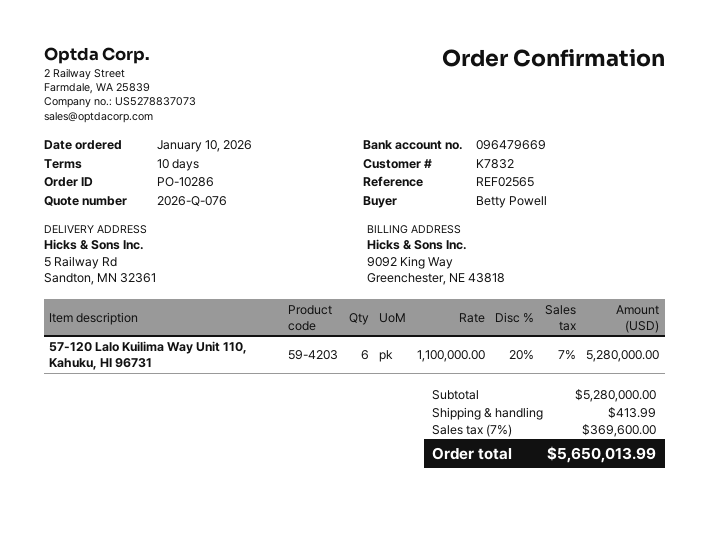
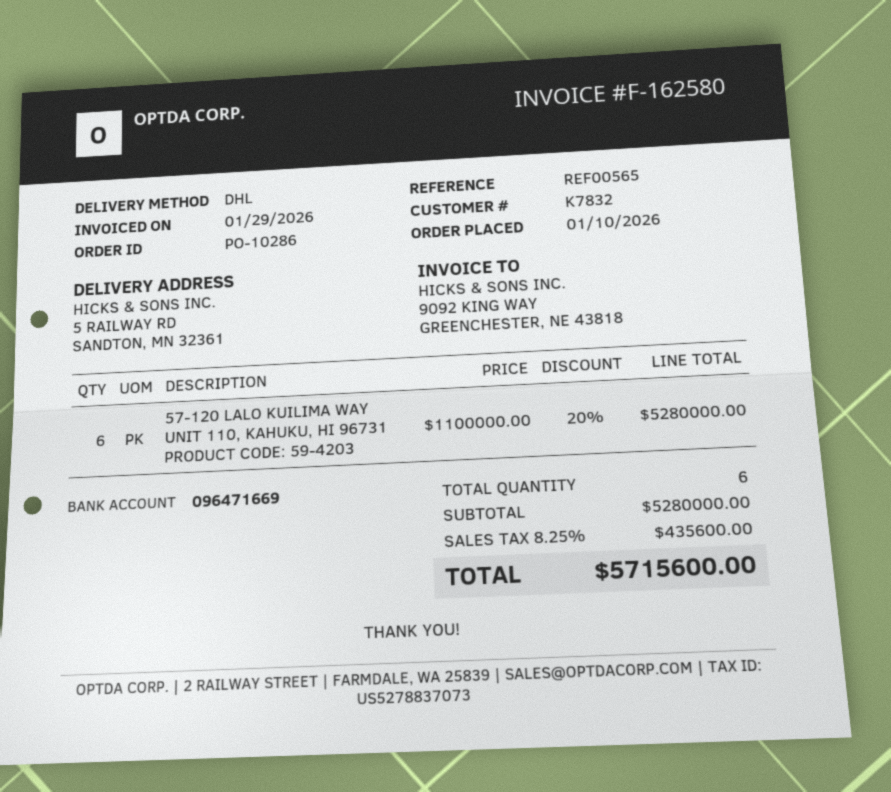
reference: REF02565 -> REF00565
bank account: 096479669 -> 096471669
shipping: 413.99 -> none
tax: 7% = 369600.00 -> 8.25% = 435600.00
total: 5650013.99 -> 5715600.00

